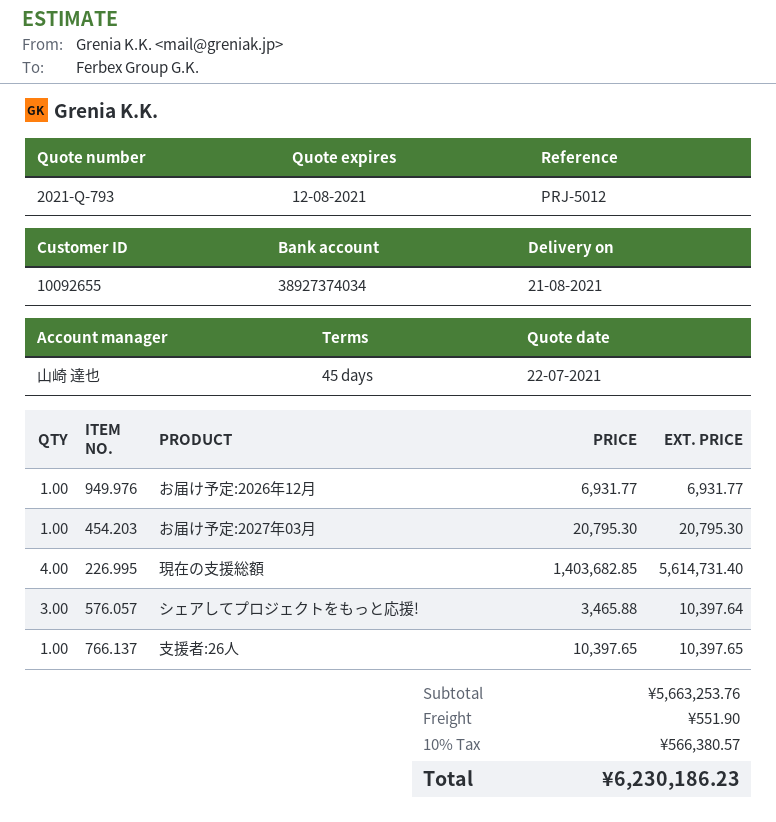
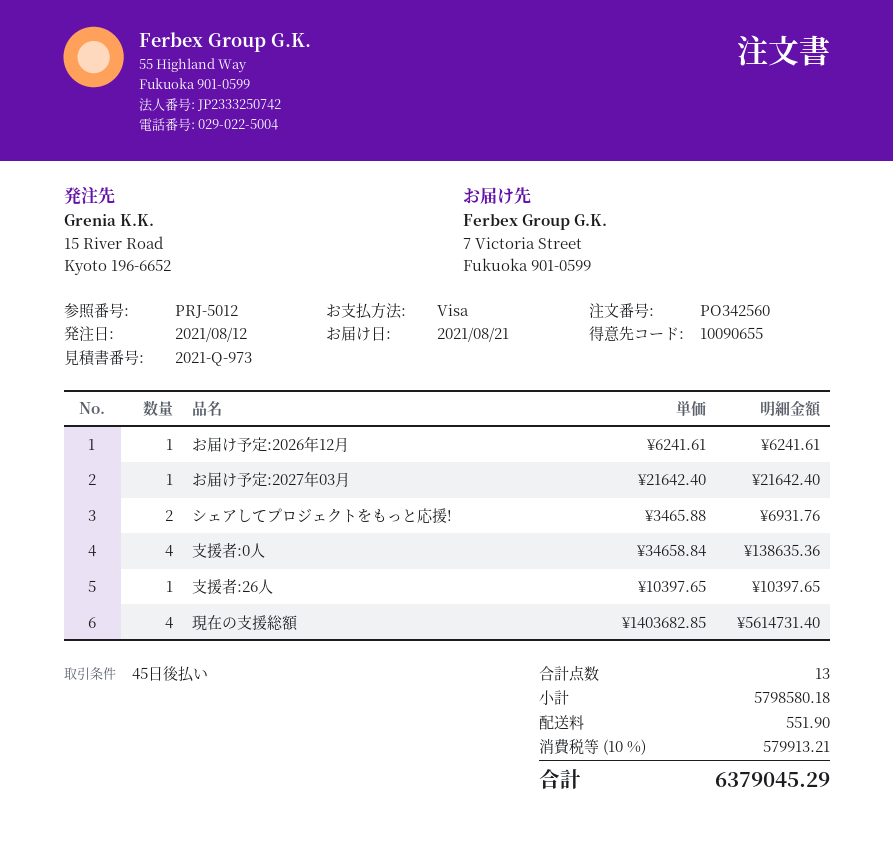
quote number: 2021-Q-793 -> 2021-Q-973
customer number: 10092655 -> 10090655
お届け予定:2026年12月: 1 x 6931.77 = 6931.77 -> 1 x 6241.61 = 6241.61
お届け予定:2027年03月: 1 x 20795.30 = 20795.30 -> 1 x 21642.40 = 21642.40
シェアしてプロジェクトをもっと応援!: 3 x 3465.88 = 10397.64 -> 2 x 3465.88 = 6931.76
支援者:0人: none -> 4 x 34658.84 = 138635.36
subtotal: 5663253.76 -> 5798580.18
tax: 10% = 566380.57 -> 10% = 579913.21
total: 6230186.23 -> 6379045.29

